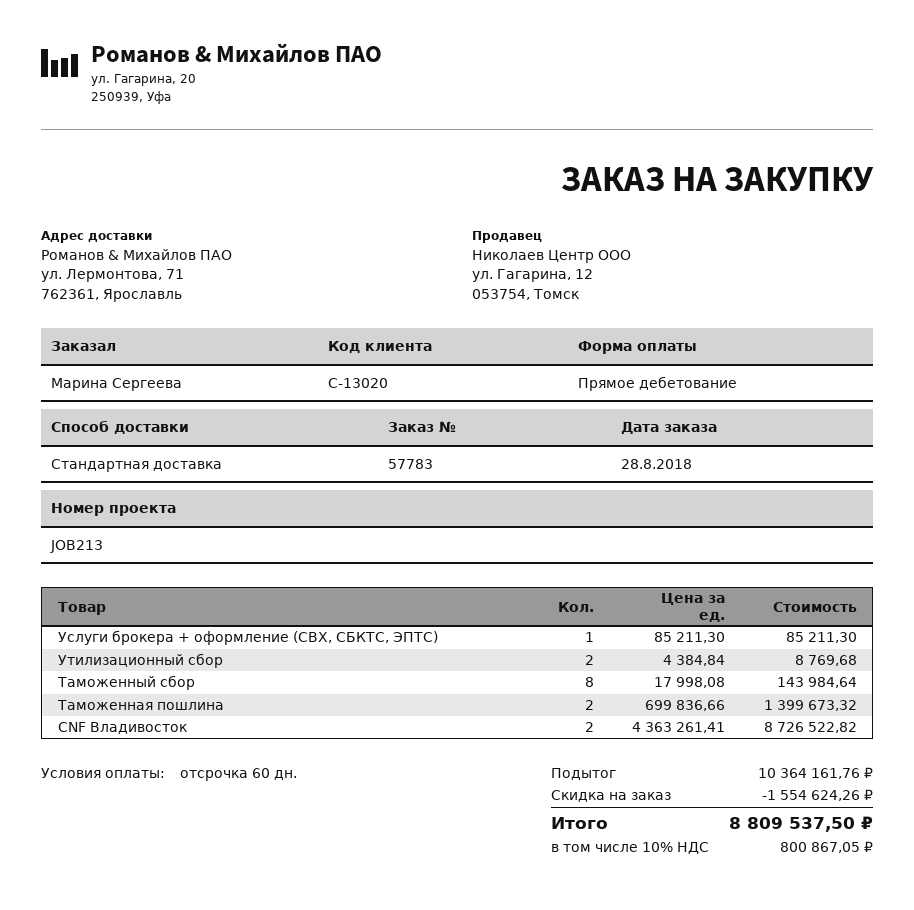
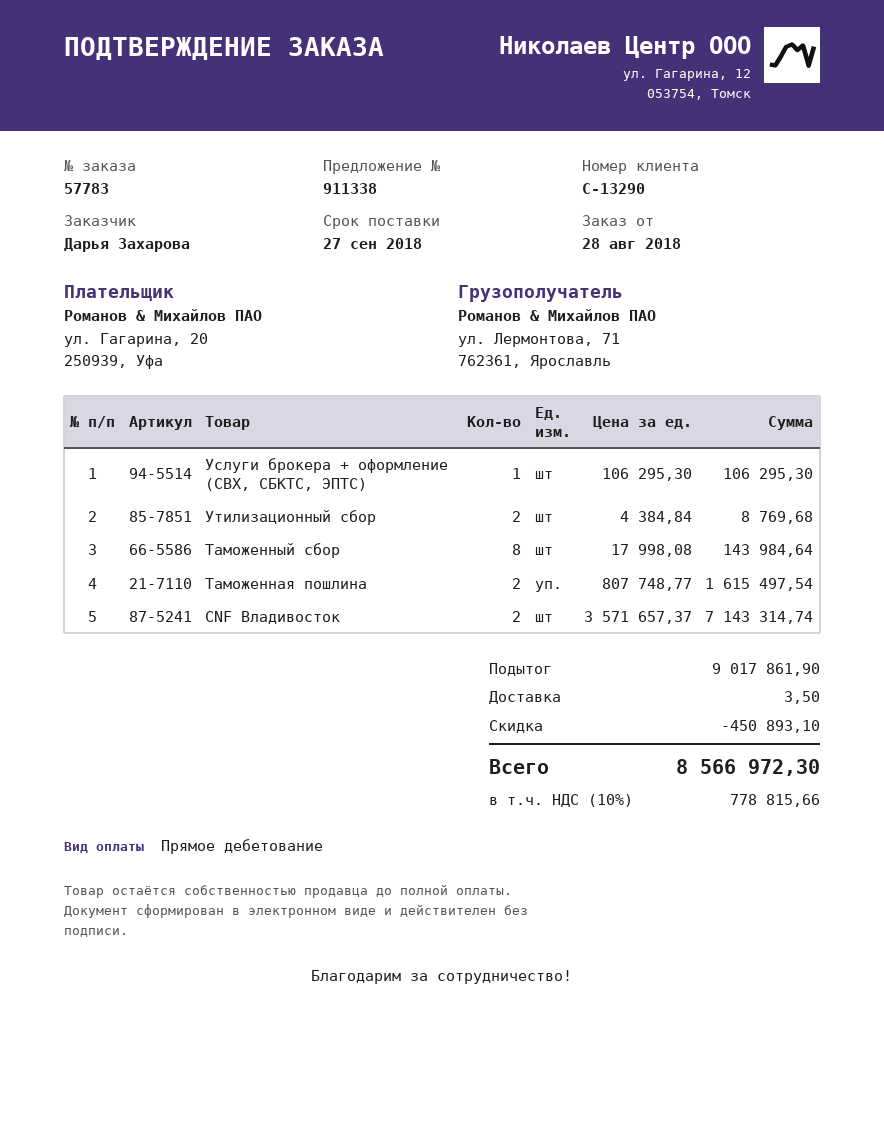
customer number: C-13020 -> C-13290
ordered by: Марина Сергеева -> Дарья Захарова
Услуги брокера + оформление (СВХ, СБКТС, ЭПТС): 1 x 85211.30 = 85211.30 -> 1 x 106295.30 = 106295.30
Таможенная пошлина: 2 x 699836.66 = 1399673.32 -> 2 x 807748.77 = 1615497.54
CNF Владивосток: 2 x 4363261.41 = 8726522.82 -> 2 x 3571657.37 = 7143314.74
subtotal: 10364161.76 -> 9017861.90
discount: 1554624.26 -> 450893.10
shipping: none -> 3.50
tax: 10% = 800867.05 -> 10% = 778815.66
total: 8809537.50 -> 8566972.30

